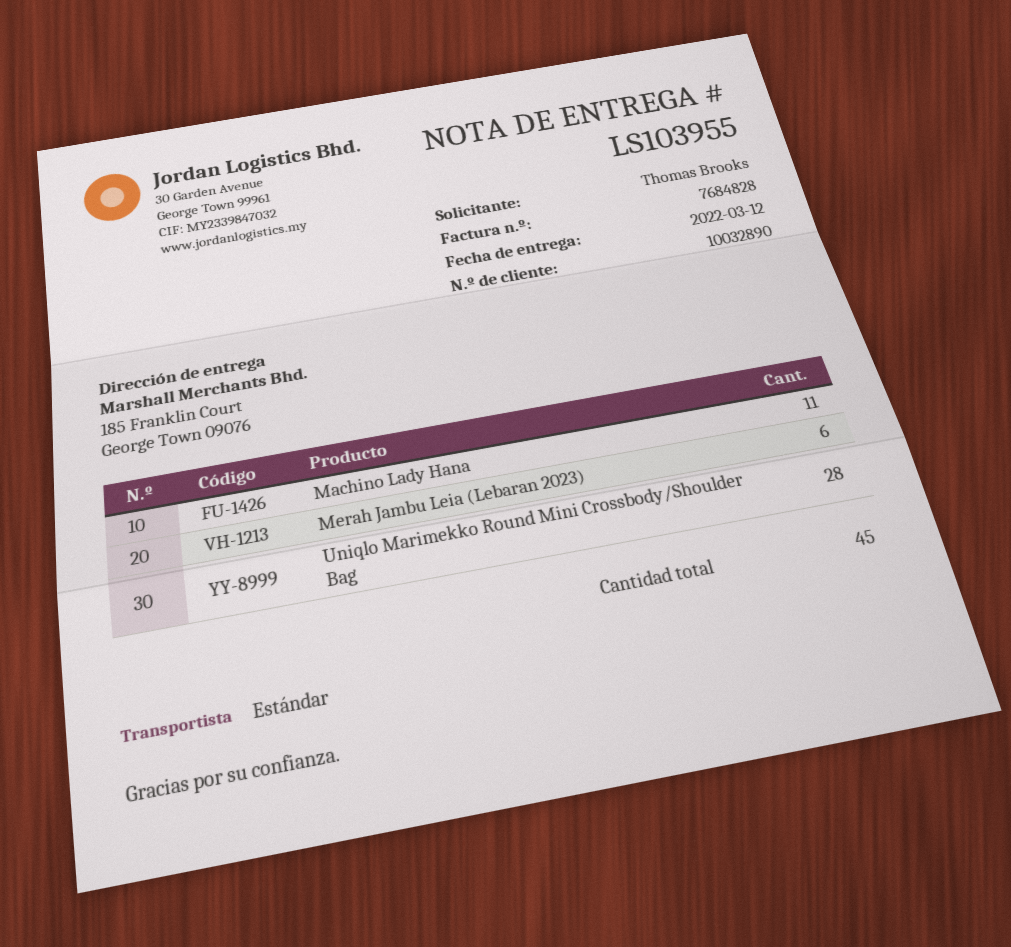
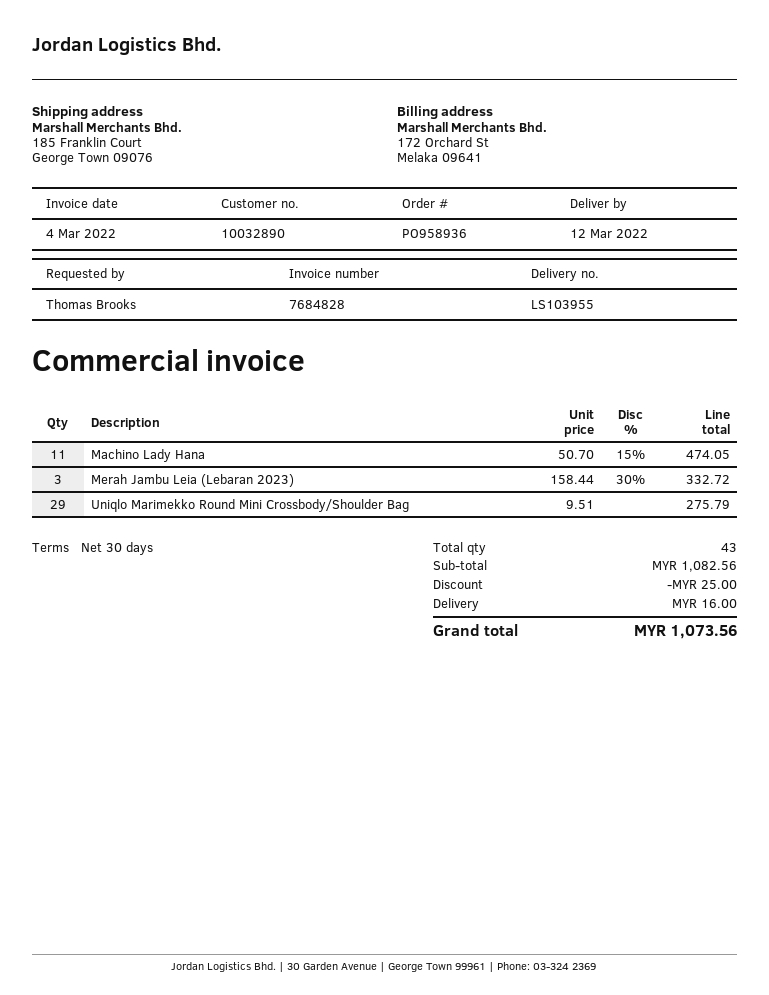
Merah Jambu Leia (Lebaran 2023): 6 -> 3
Uniqlo Marimekko Round Mini Crossbody/Shoulder Bag: 28 -> 29
total quantity: 45 -> 43

